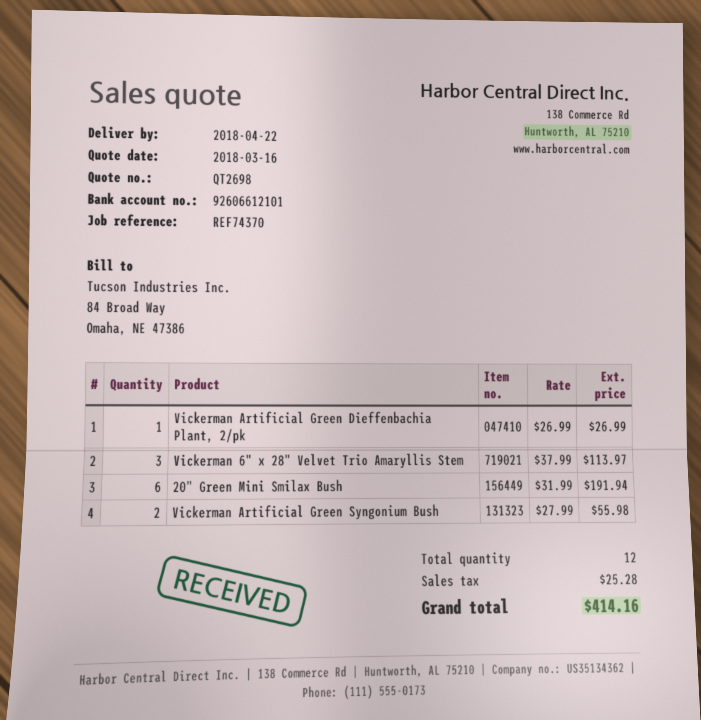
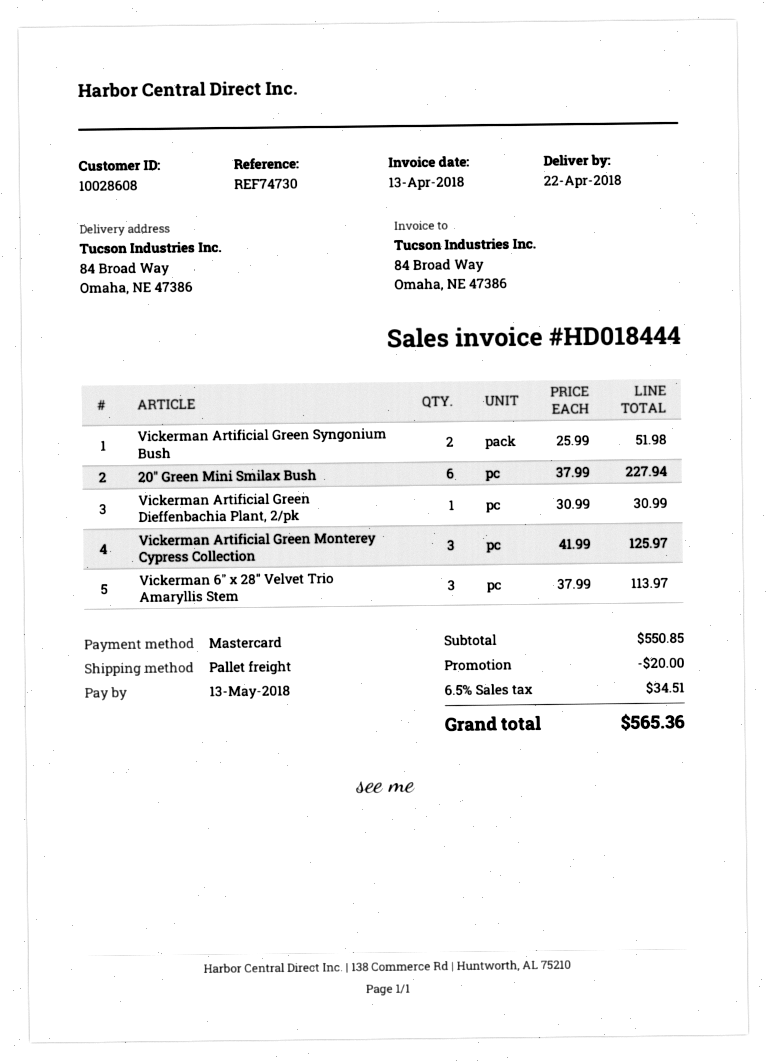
reference: REF74370 -> REF74730
Vickerman Artificial Green Dieffenbachia Plant, 2/pk: 1 x 26.99 = 26.99 -> 1 x 30.99 = 30.99
20" Green Mini Smilax Bush: 6 x 31.99 = 191.94 -> 6 x 37.99 = 227.94
Vickerman Artificial Green Syngonium Bush: 2 x 27.99 = 55.98 -> 2 x 25.99 = 51.98
Vickerman Artificial Green Monterey Cypress Collection: none -> 3 x 41.99 = 125.97
discount: none -> 20.00
tax: 25.28 -> 34.51
total: 414.16 -> 565.36

